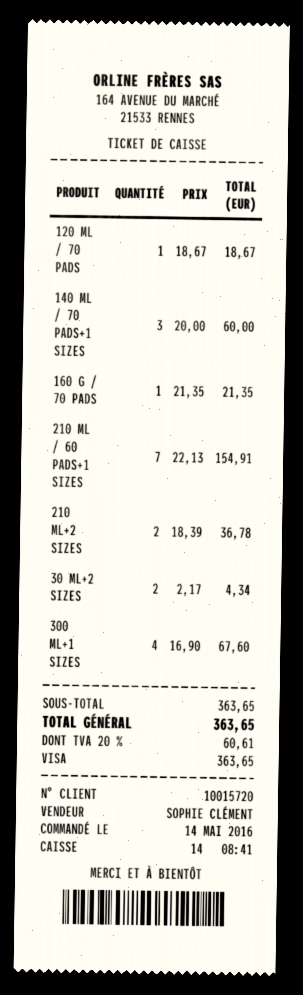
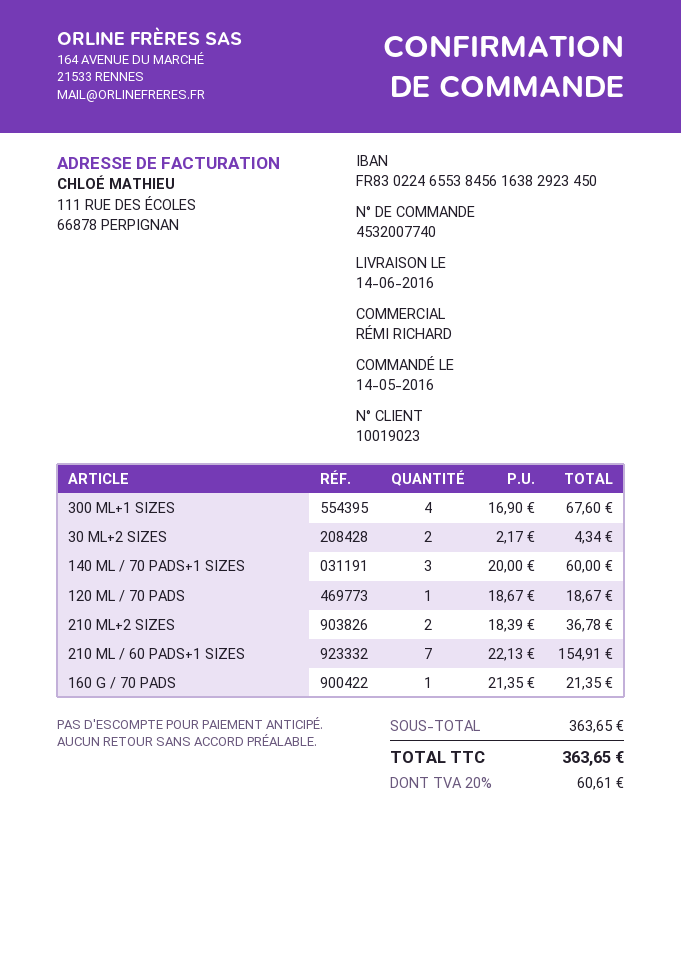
customer number: 10015720 -> 10019023
sales rep: SOPHIE CLÉMENT -> RÉMI RICHARD

